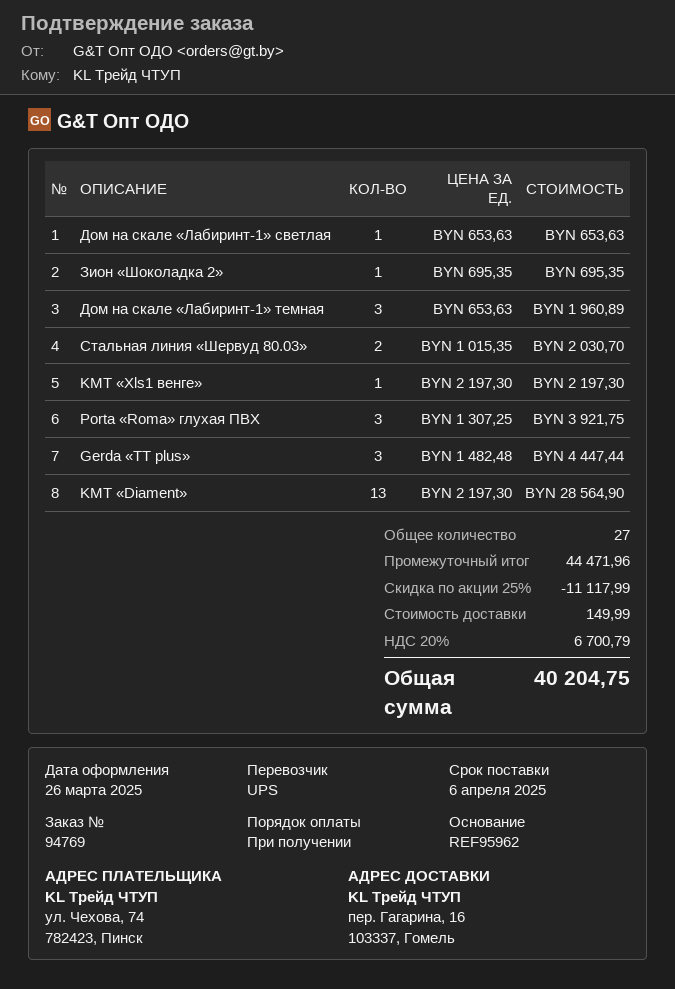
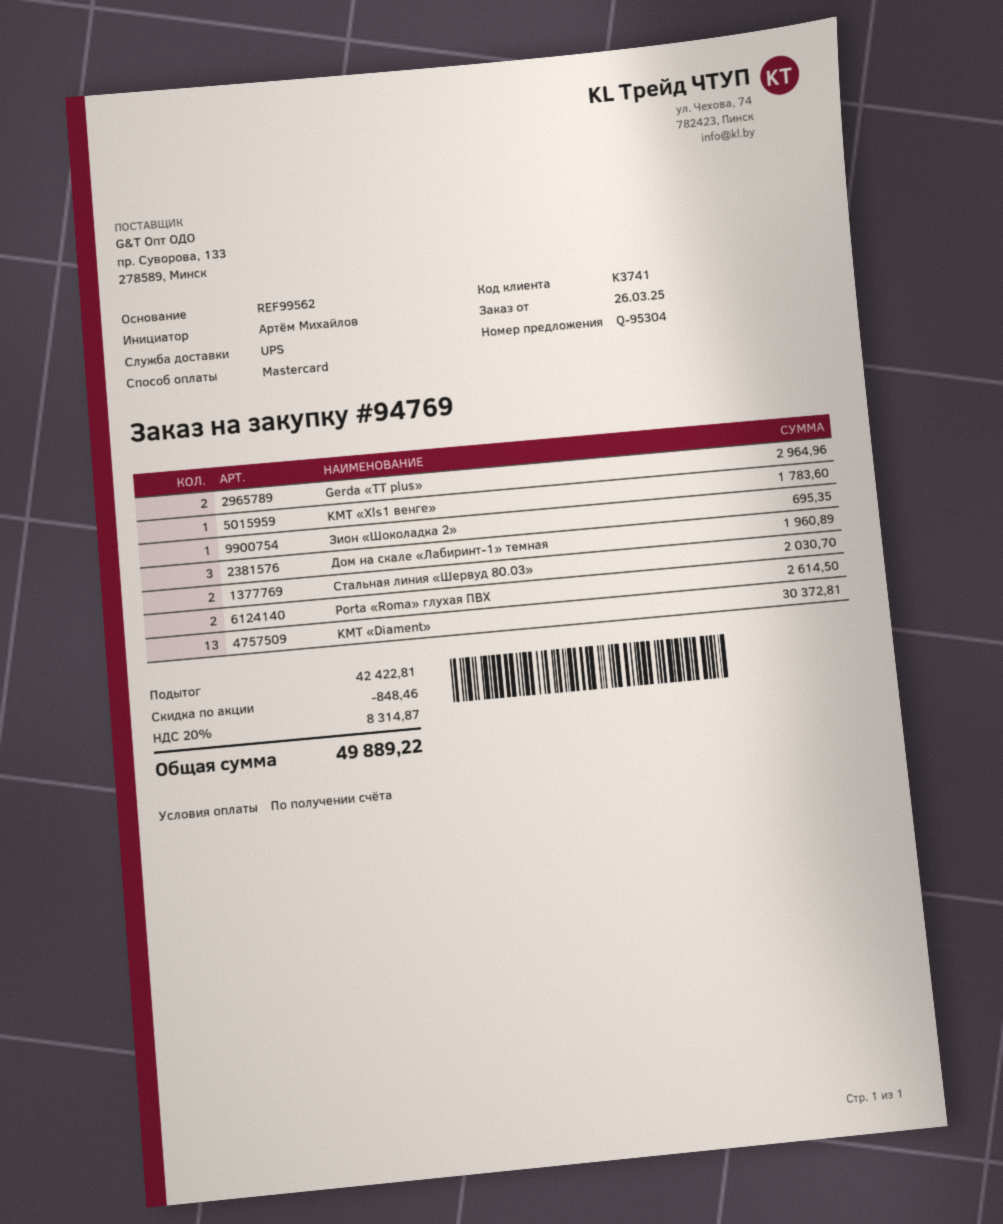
reference: REF95962 -> REF99562
Дом на скале «Лабиринт-1» светлая: 1 for 653.63 -> none
KMT «Xls1 венге»: 1 for 2197.30 -> 1 for 1783.60
Porta «Roma» глухая ПВХ: 3 for 3921.75 -> 2 for 2614.50
Gerda «ТТ plus»: 3 for 4447.44 -> 2 for 2964.96
KMT «Diament»: 13 for 28564.90 -> 13 for 30372.81
subtotal: 44471.96 -> 42422.81
discount: 11117.99 -> 848.46
shipping: 149.99 -> none
tax: 20% = 6700.79 -> 20% = 8314.87
total: 40204.75 -> 49889.22

